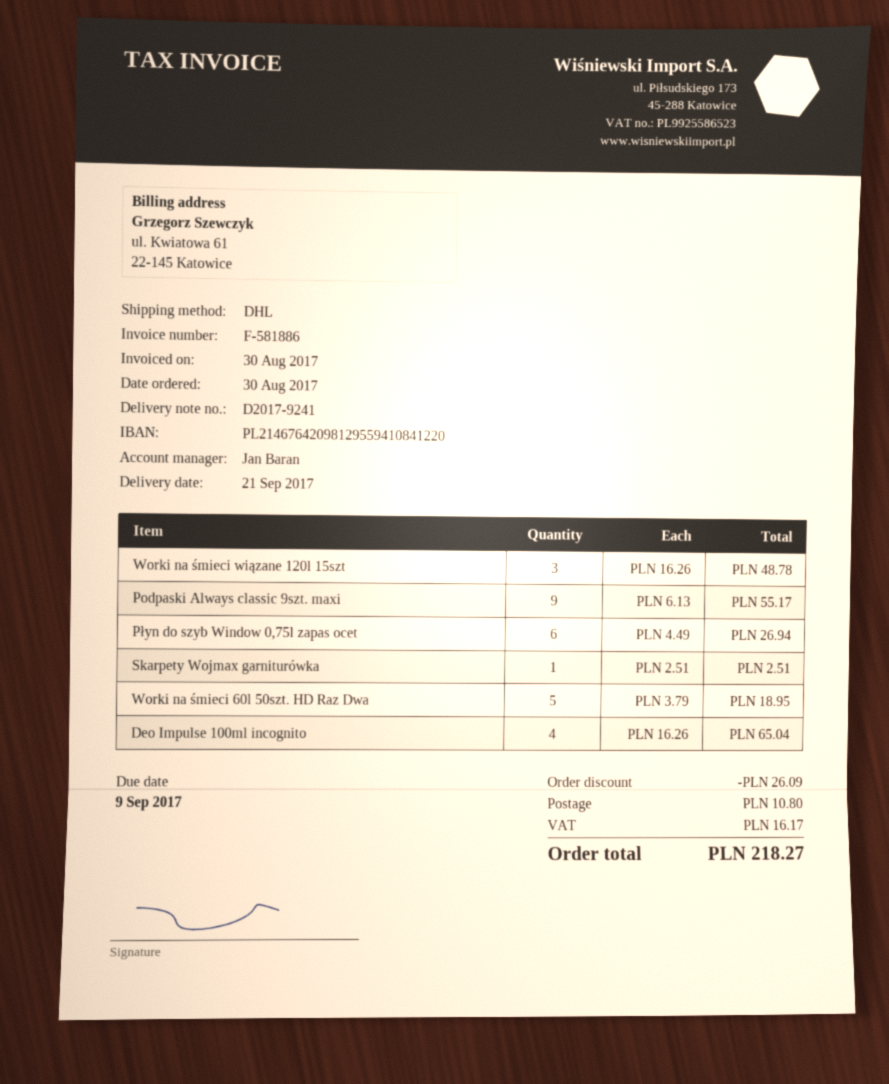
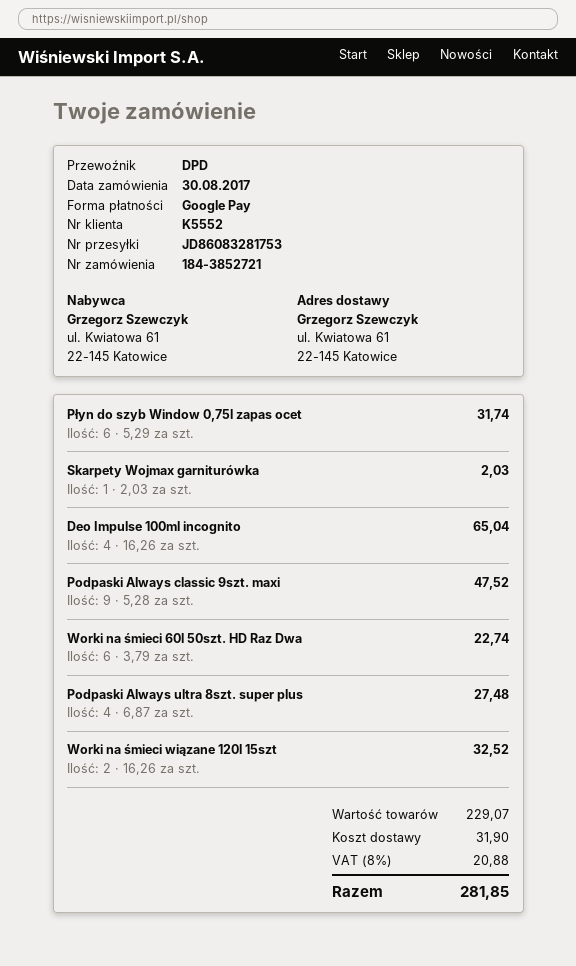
shipping method: DHL -> DPD
Worki na śmieci wiązane 120l 15szt: 3 x 16.26 = 48.78 -> 2 x 16.26 = 32.52
Podpaski Always classic 9szt. maxi: 9 x 6.13 = 55.17 -> 9 x 5.28 = 47.52
Płyn do szyb Window 0,75l zapas ocet: 6 x 4.49 = 26.94 -> 6 x 5.29 = 31.74
Skarpety Wojmax garniturówka: 1 x 2.51 = 2.51 -> 1 x 2.03 = 2.03
Worki na śmieci 60l 50szt. HD Raz Dwa: 5 x 3.79 = 18.95 -> 6 x 3.79 = 22.74
Podpaski Always ultra 8szt. super plus: none -> 4 x 6.87 = 27.48
discount: 26.09 -> none
shipping: 10.80 -> 31.90
tax: 16.17 -> 20.88
total: 218.27 -> 281.85

